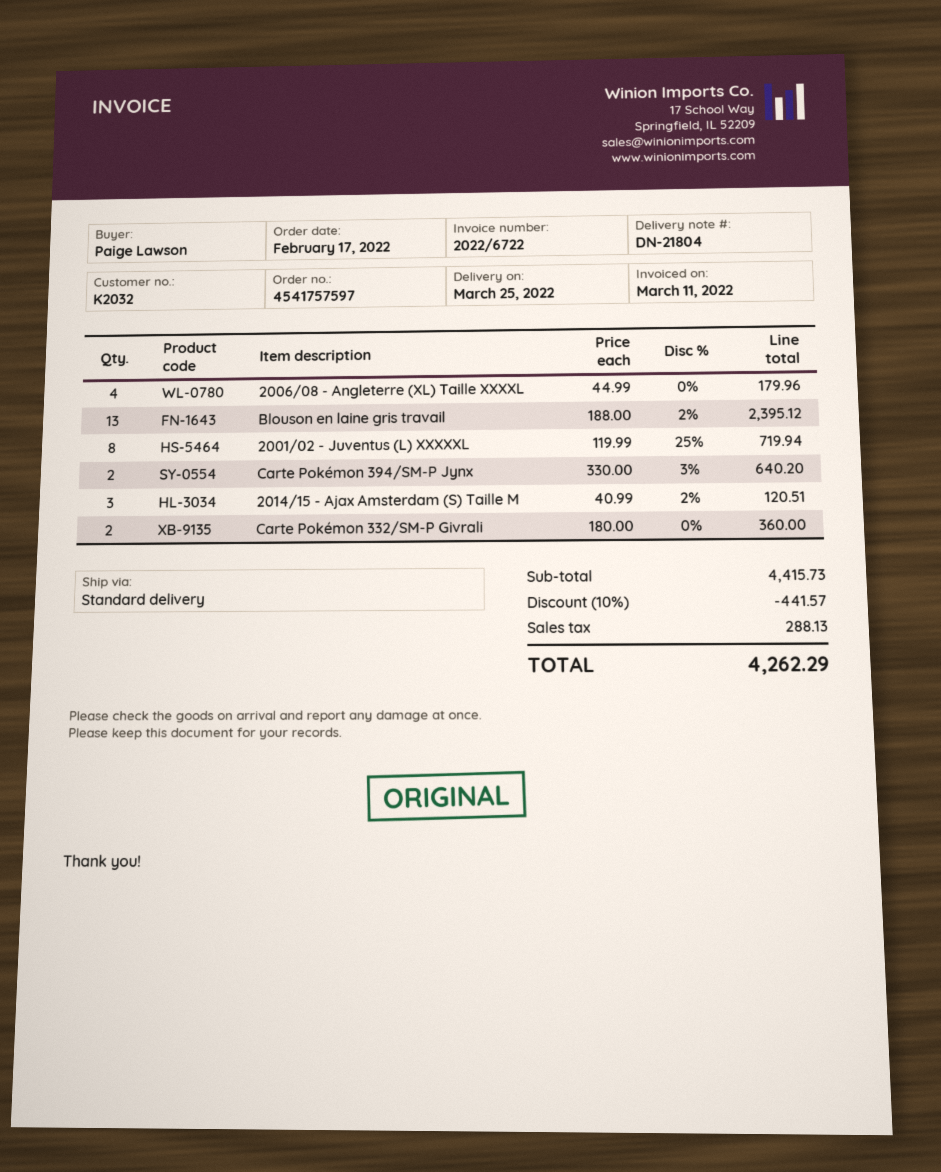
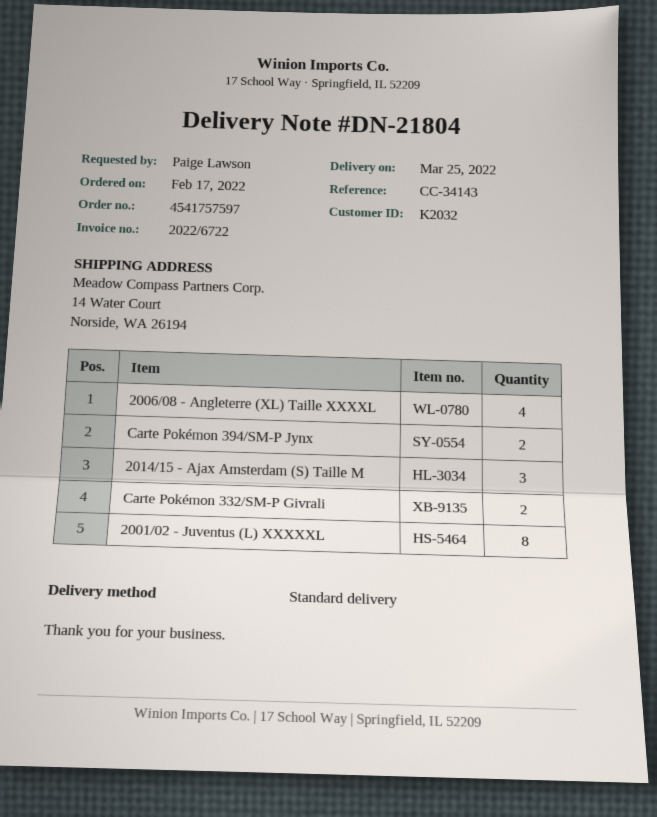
Blouson en laine gris travail: 13 -> none

